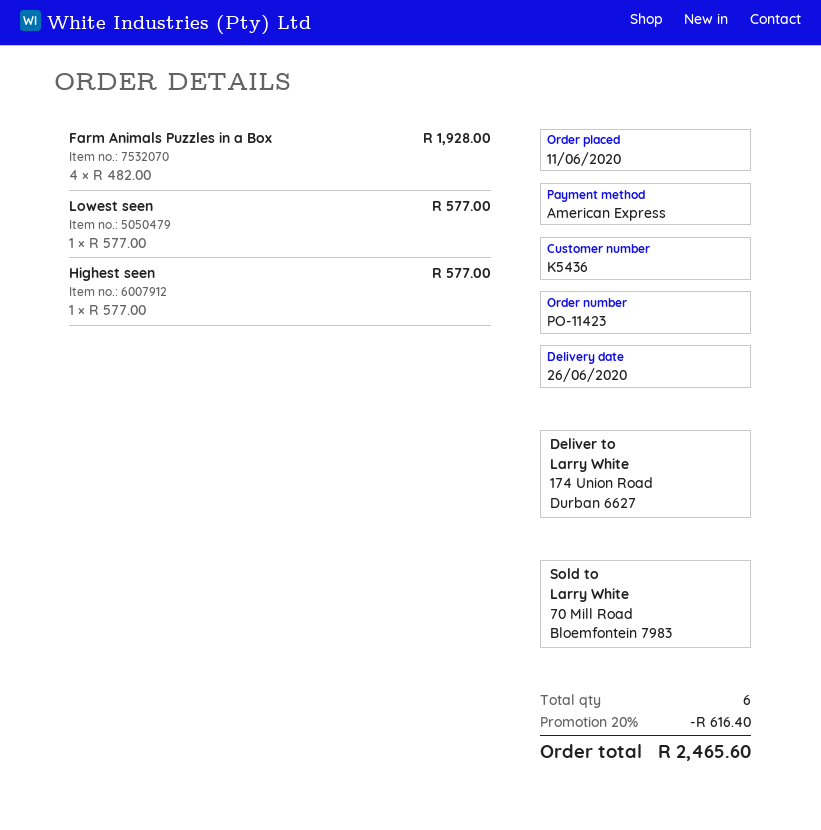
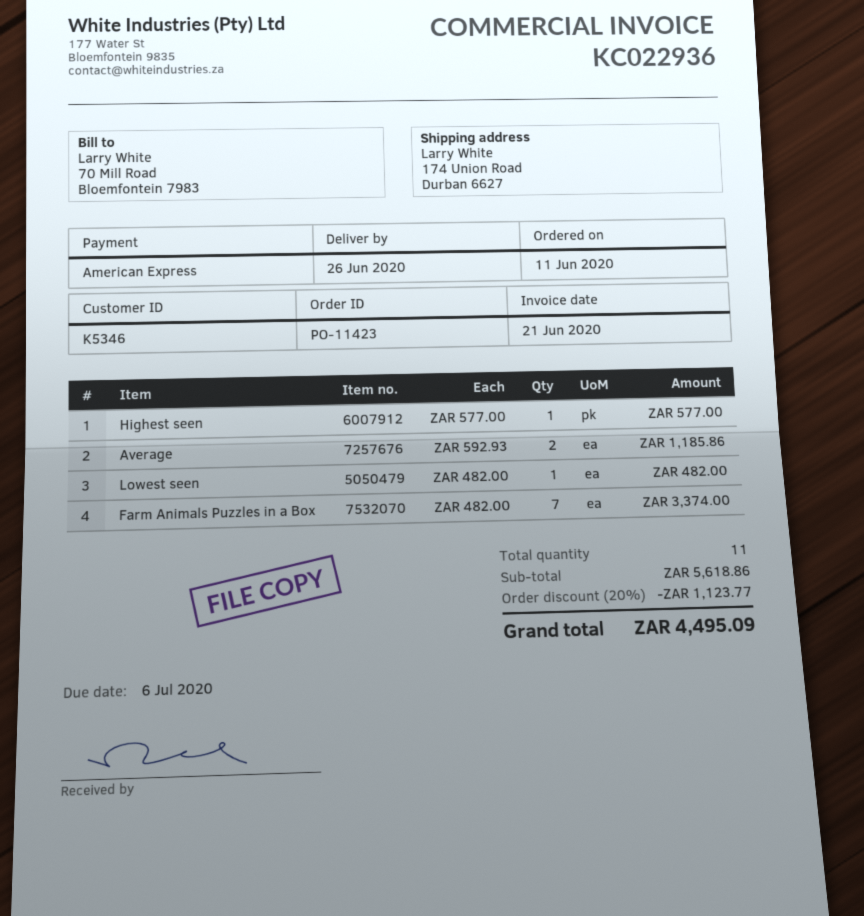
customer number: K5436 -> K5346
Farm Animals Puzzles in a Box: 4 x 482.00 = 1928.00 -> 7 x 482.00 = 3374.00
Lowest seen: 1 x 577.00 = 577.00 -> 1 x 482.00 = 482.00
Average: none -> 2 x 592.93 = 1185.86
total quantity: 6 -> 11
discount: 20% = 616.40 -> 20% = 1123.77
total: 2465.60 -> 4495.09

